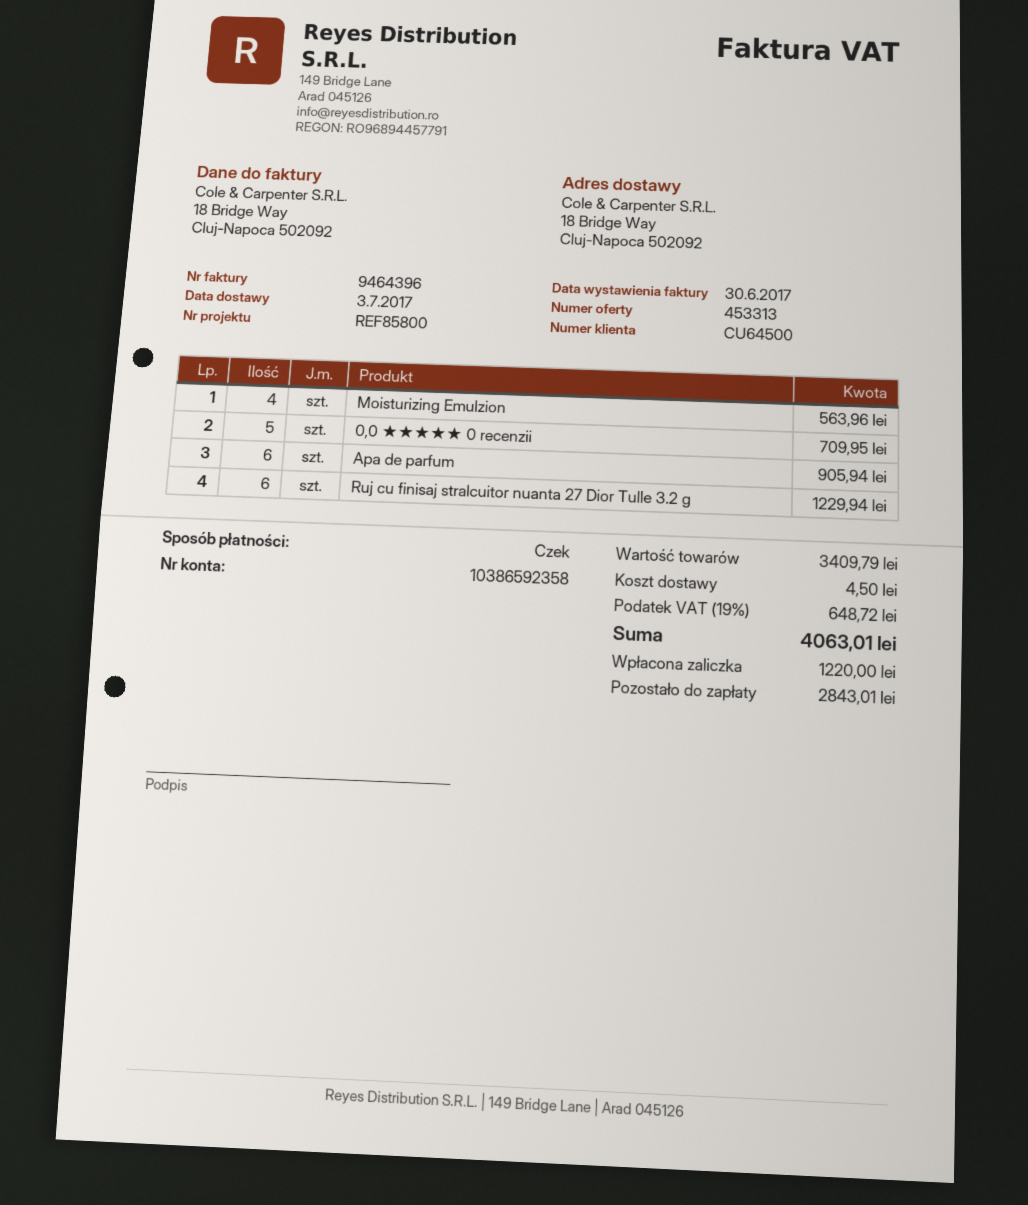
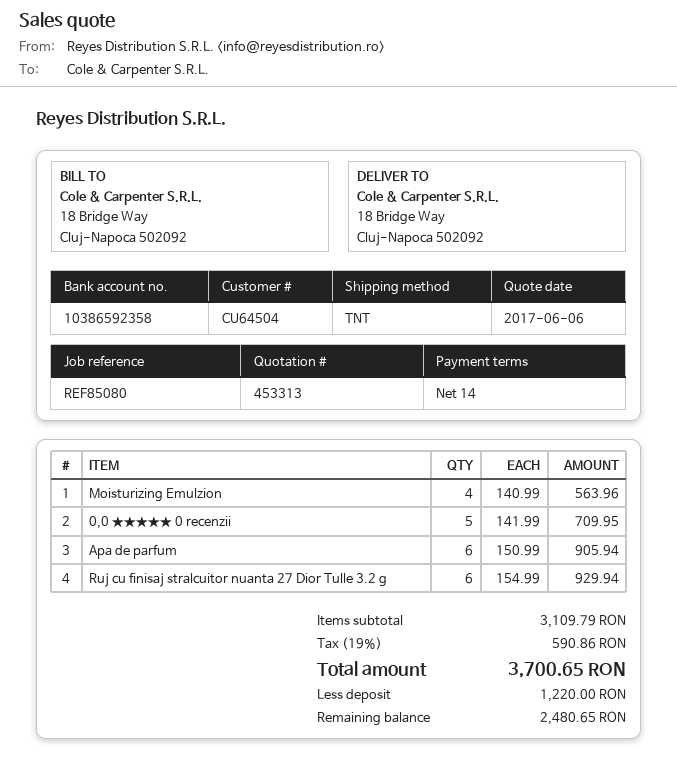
customer number: CU64500 -> CU64504
reference: REF85800 -> REF85080
Ruj cu finisaj stralcuitor nuanta 27 Dior Tulle 3.2 g: 6 for 1229.94 -> 6 for 929.94
subtotal: 3409.79 -> 3109.79
shipping: 4.50 -> none
tax: 19% = 648.72 -> 19% = 590.86
total: 4063.01 -> 3700.65
balance: 2843.01 -> 2480.65

